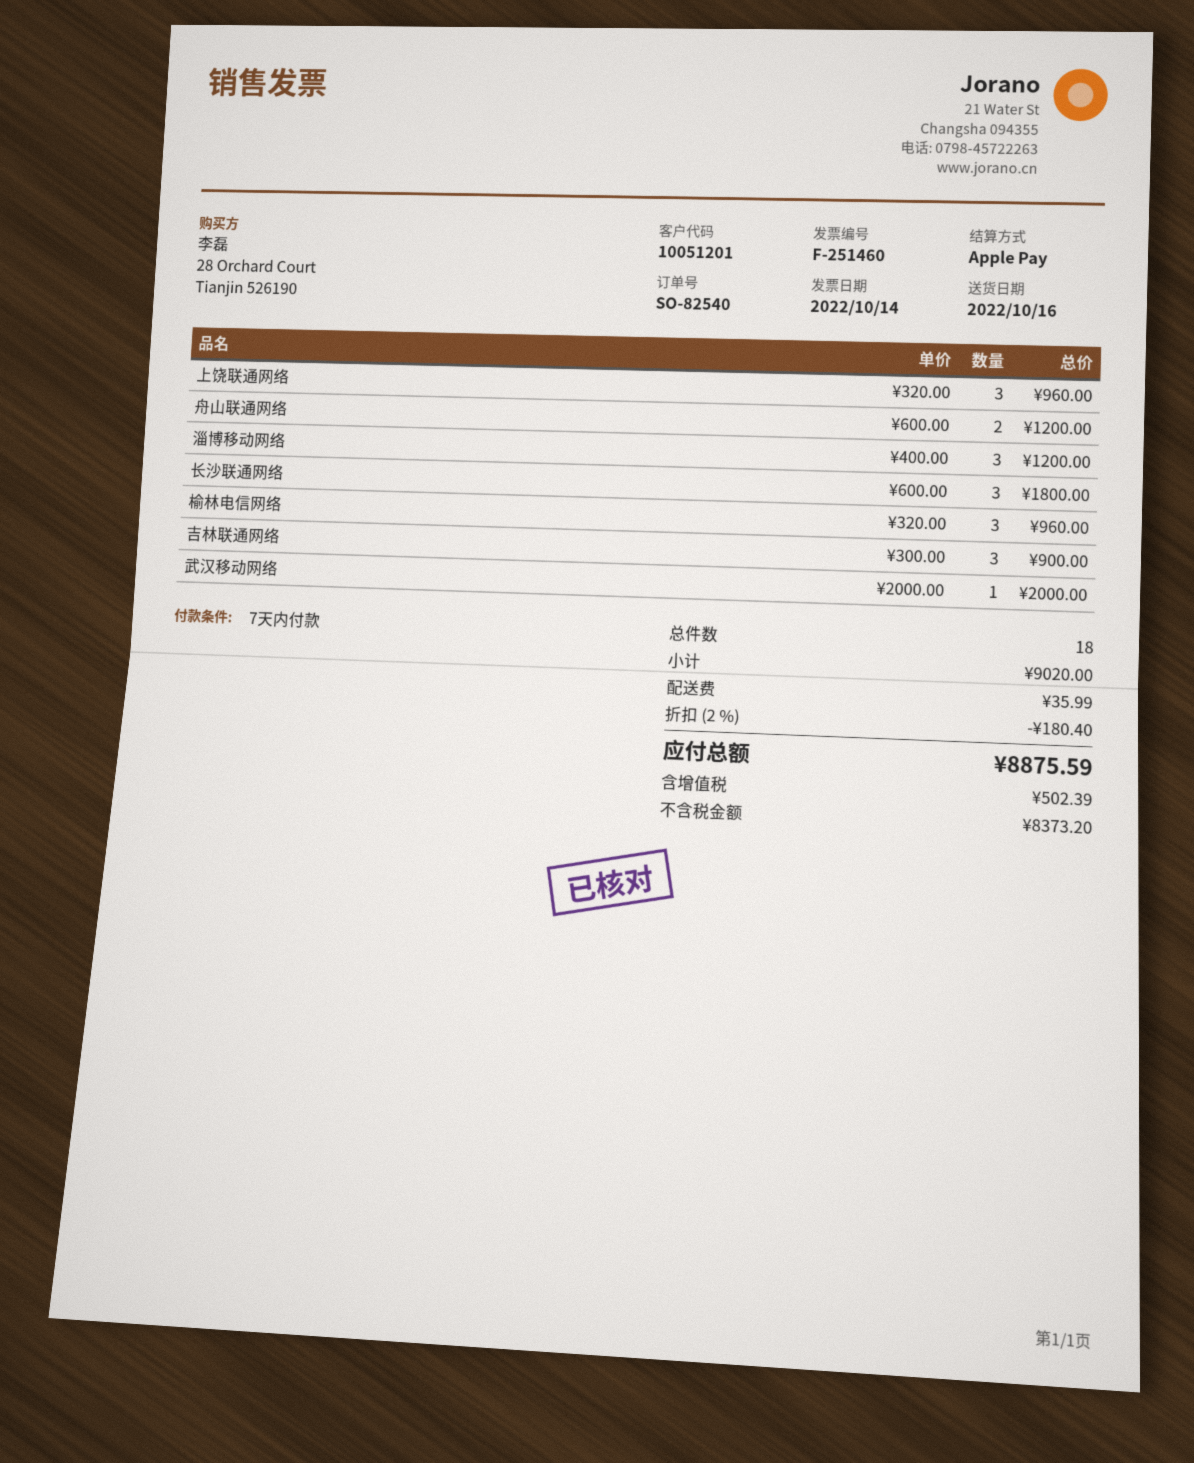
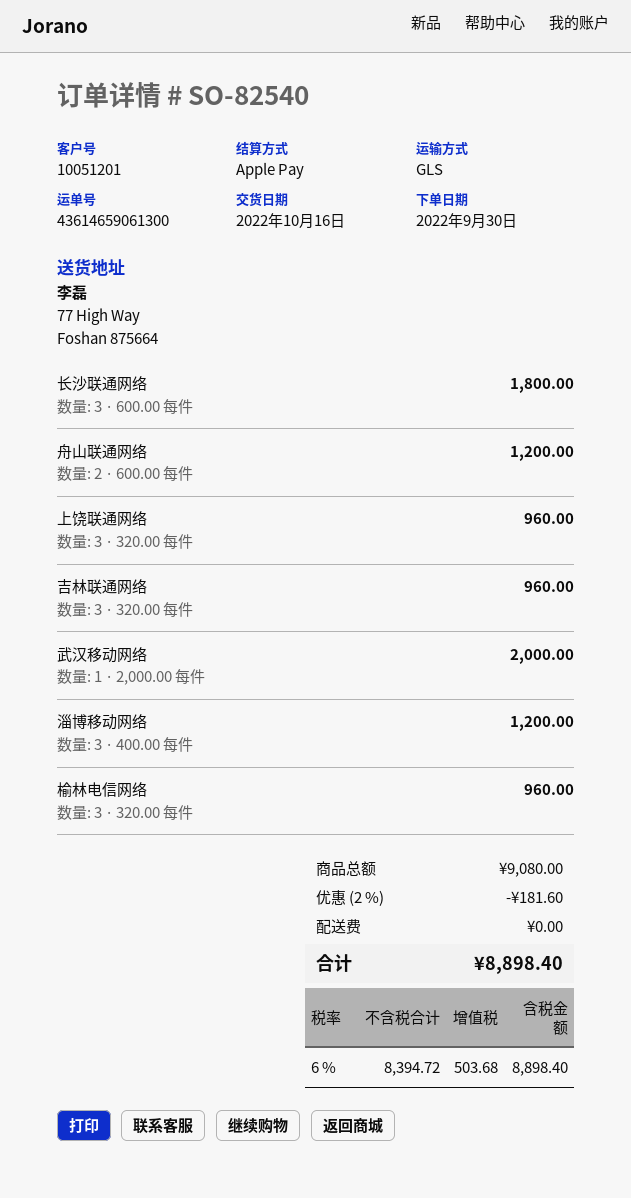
吉林联通网络: 3 x 300.00 = 900.00 -> 3 x 320.00 = 960.00
subtotal: 9020.00 -> 9080.00
discount: 2% = 180.40 -> 2% = 181.60
shipping: 35.99 -> 0.00
net: 8373.20 -> 8394.72
tax: 502.39 -> 503.68
total: 8875.59 -> 8898.40

